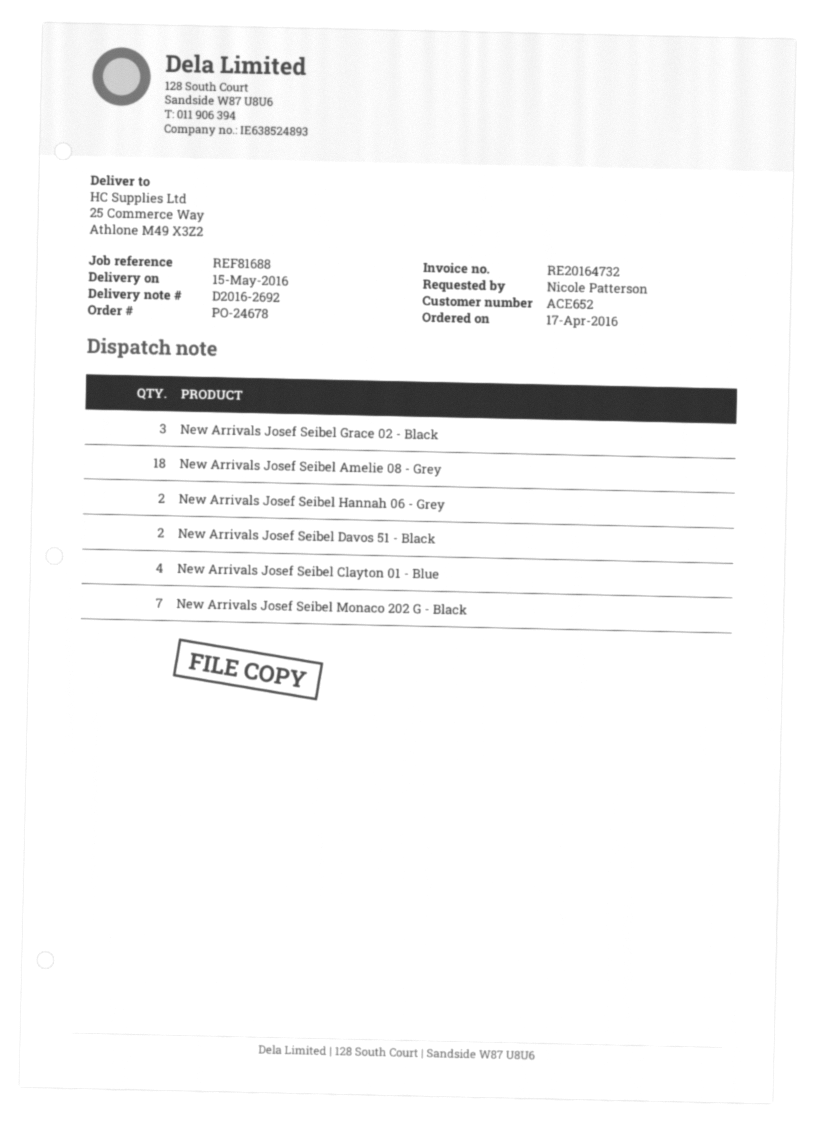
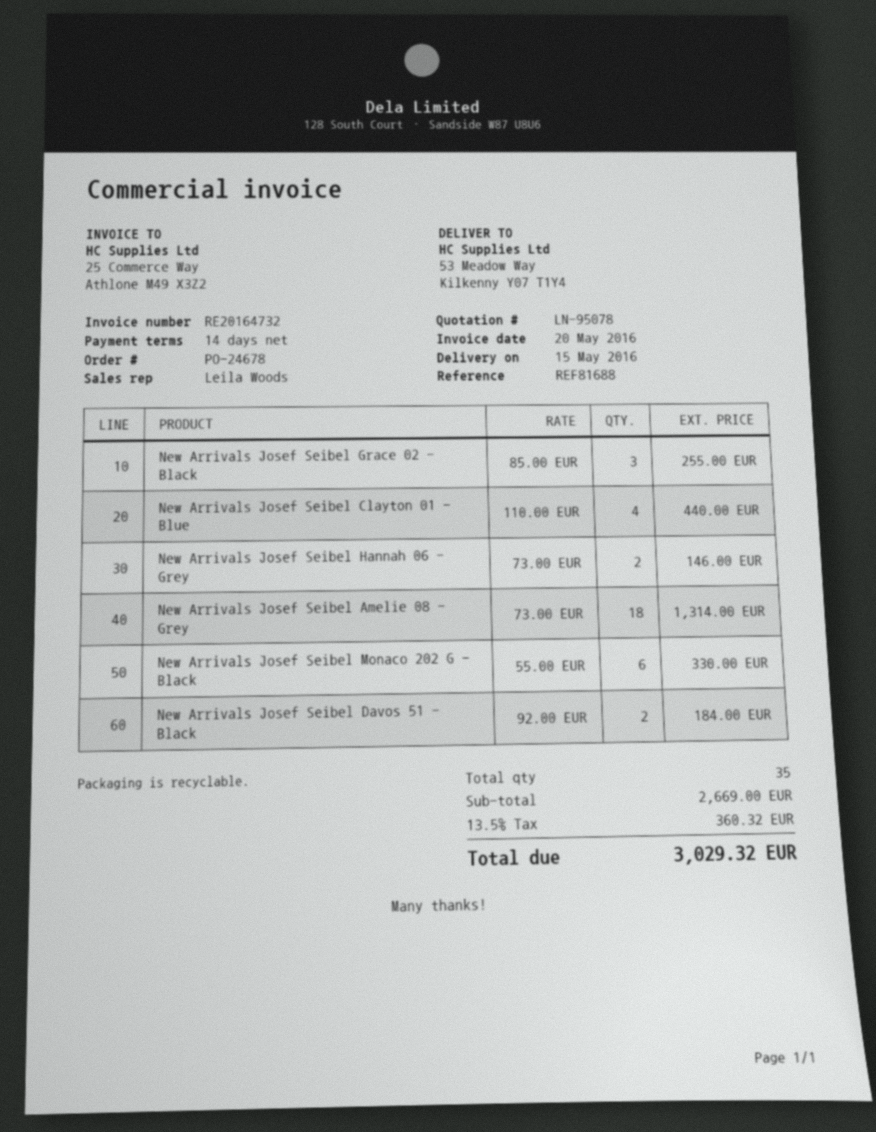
ship to: 25 Commerce Way, Athlone M49 X3Z2 -> 53 Meadow Way, Kilkenny Y07 T1Y4
New Arrivals Josef Seibel Monaco 202 G - Black: 7 -> 6

